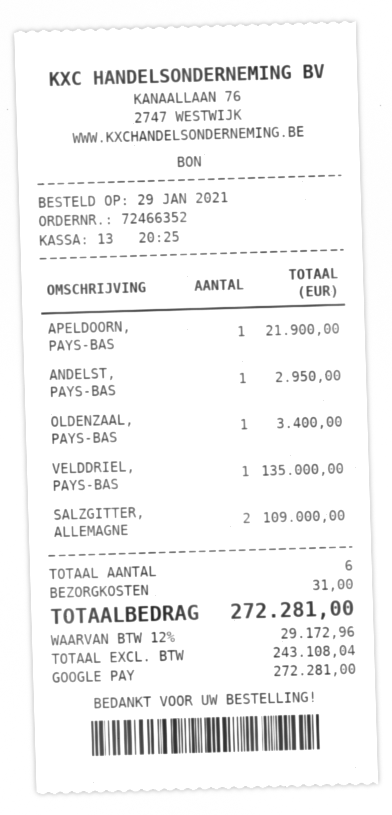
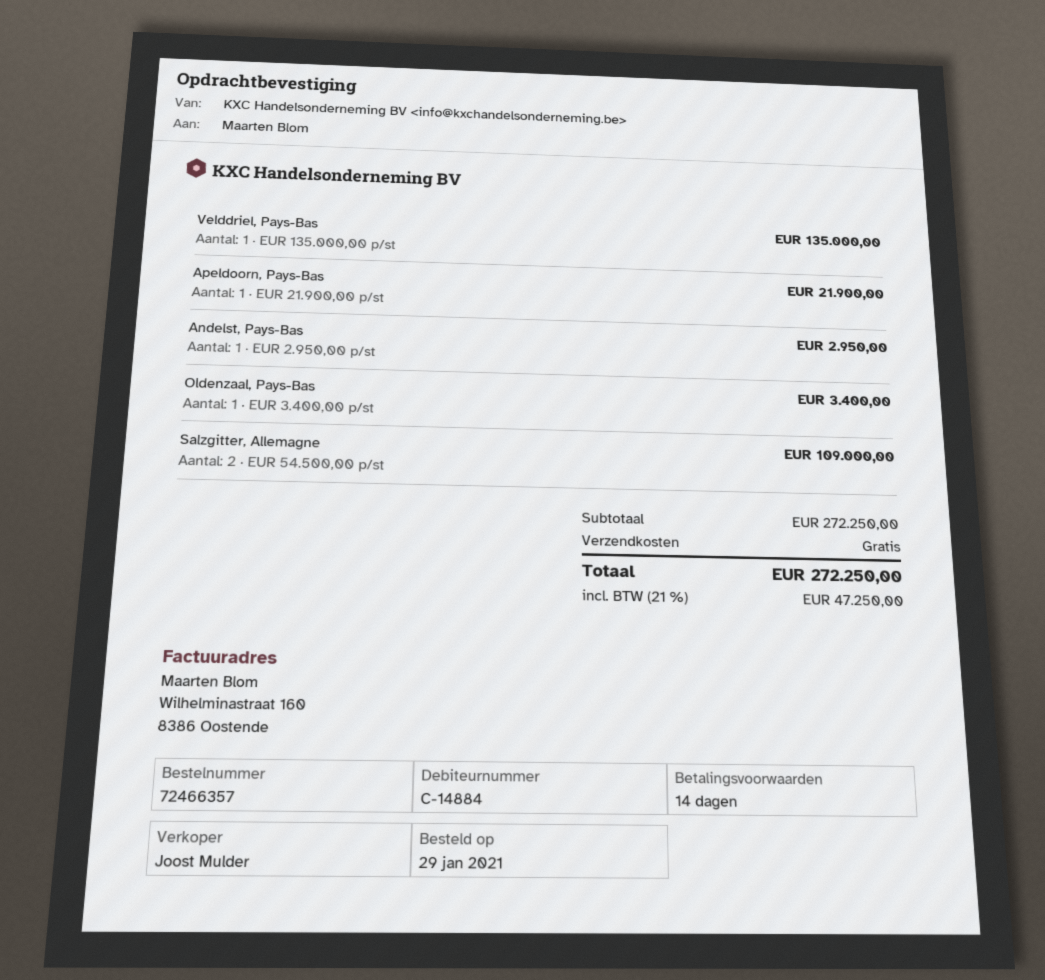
order number: 72466352 -> 72466357
shipping: 31.00 -> 0.00
tax: 12% = 29172.96 -> 21% = 47250.00
total: 272281.00 -> 272250.00

